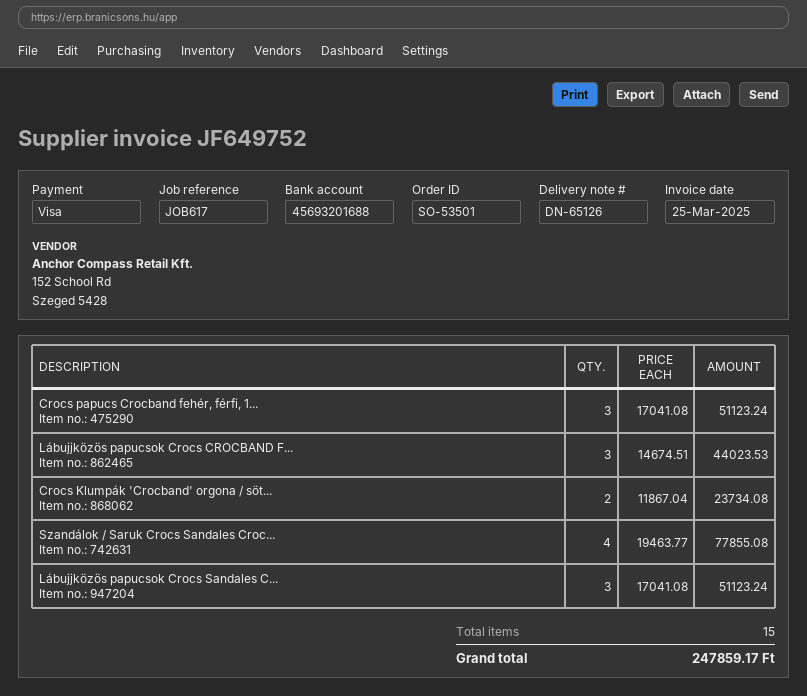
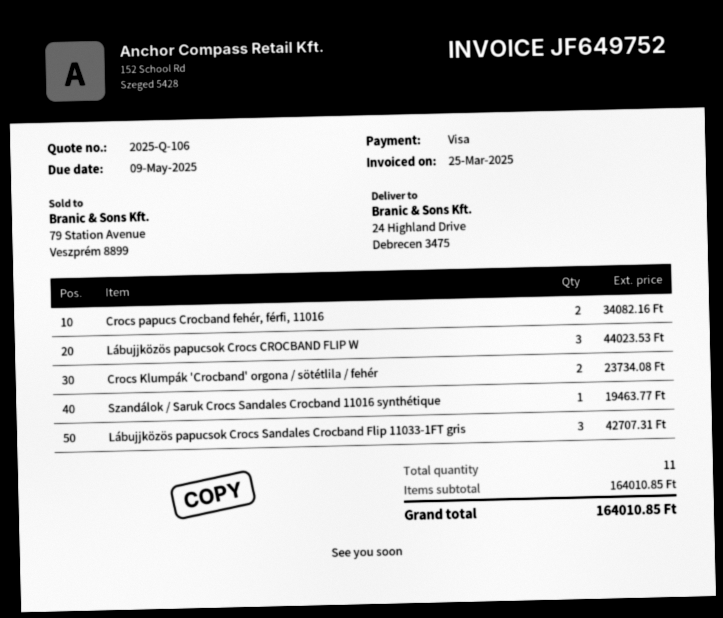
Crocs papucs Crocband fehér, férfi, 1...: 3 for 51123.24 -> 2 for 34082.16
Szandálok / Saruk Crocs Sandales Croc...: 4 for 77855.08 -> 1 for 19463.77
Lábujjközös papucsok Crocs Sandales C...: 3 for 51123.24 -> 3 for 42707.31
total quantity: 15 -> 11
total: 247859.17 -> 164010.85

